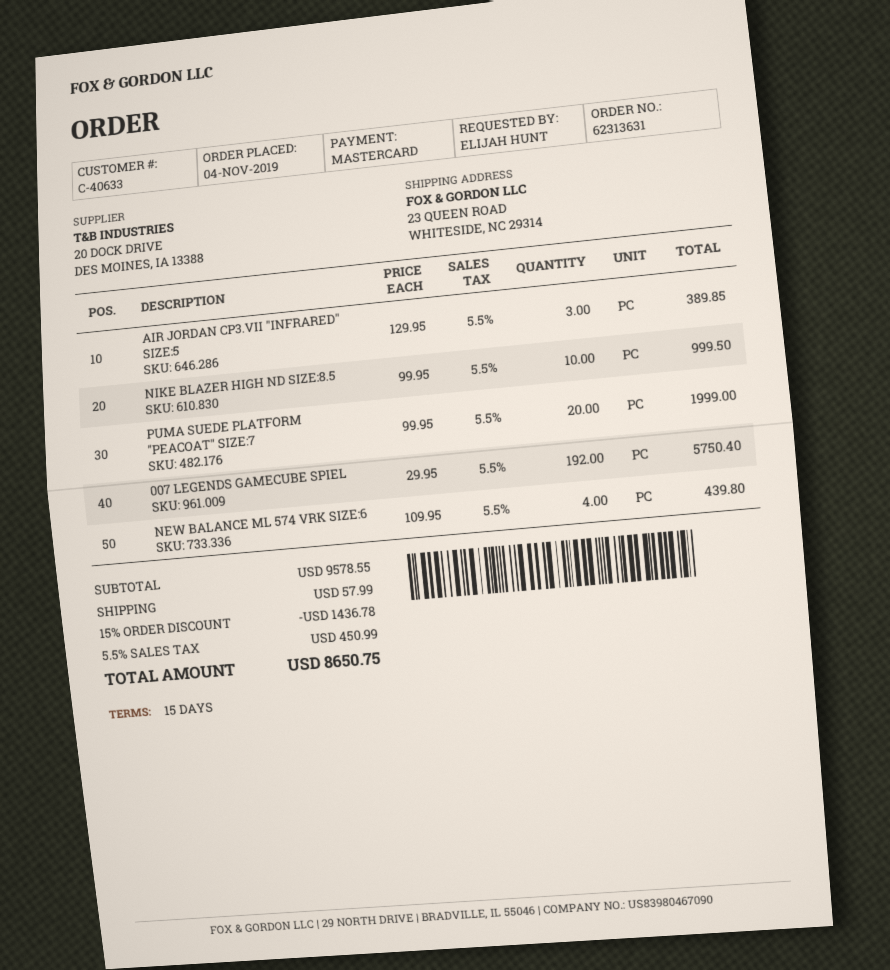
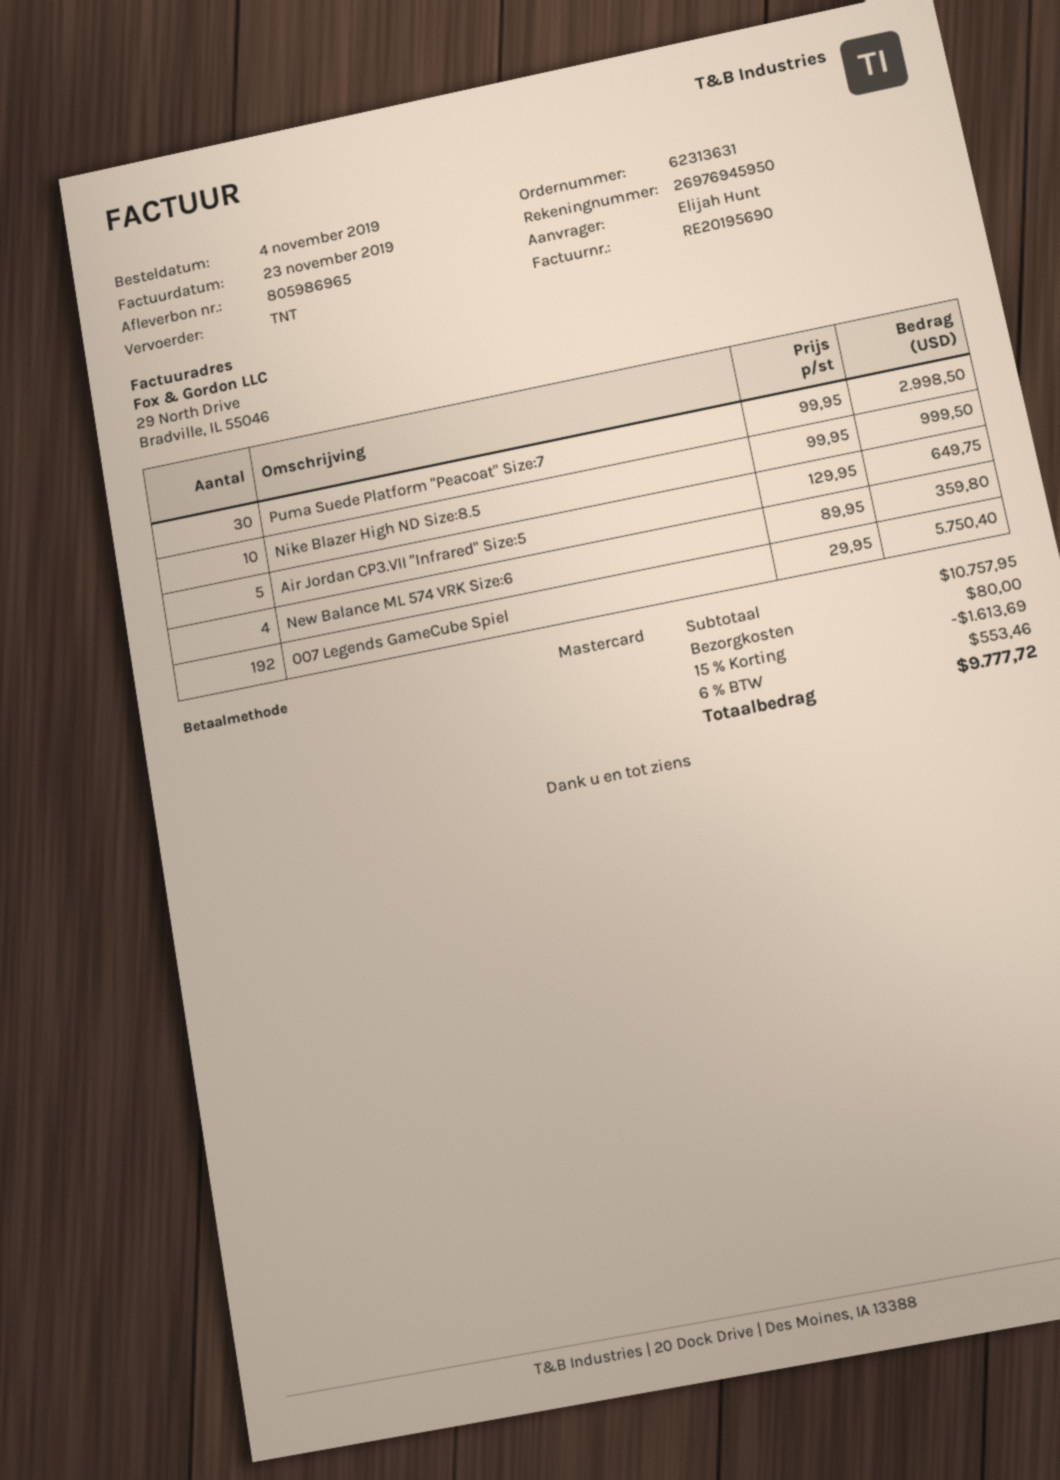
AIR JORDAN CP3.VII "INFRARED" SIZE:5: 3 x 129.95 = 389.85 -> 5 x 129.95 = 649.75
PUMA SUEDE PLATFORM "PEACOAT" SIZE:7: 20 x 99.95 = 1999.00 -> 30 x 99.95 = 2998.50
NEW BALANCE ML 574 VRK SIZE:6: 4 x 109.95 = 439.80 -> 4 x 89.95 = 359.80
subtotal: 9578.55 -> 10757.95
discount: 15% = 1436.78 -> 15% = 1613.69
shipping: 57.99 -> 80.00
tax: 5.5% = 450.99 -> 6% = 553.46
total: 8650.75 -> 9777.72

